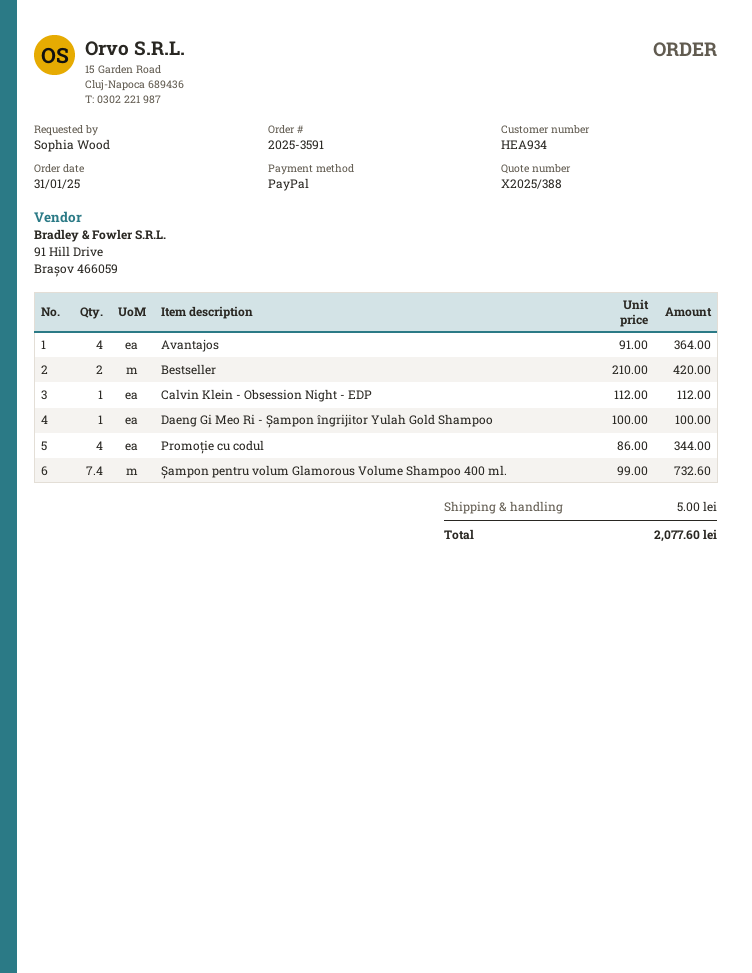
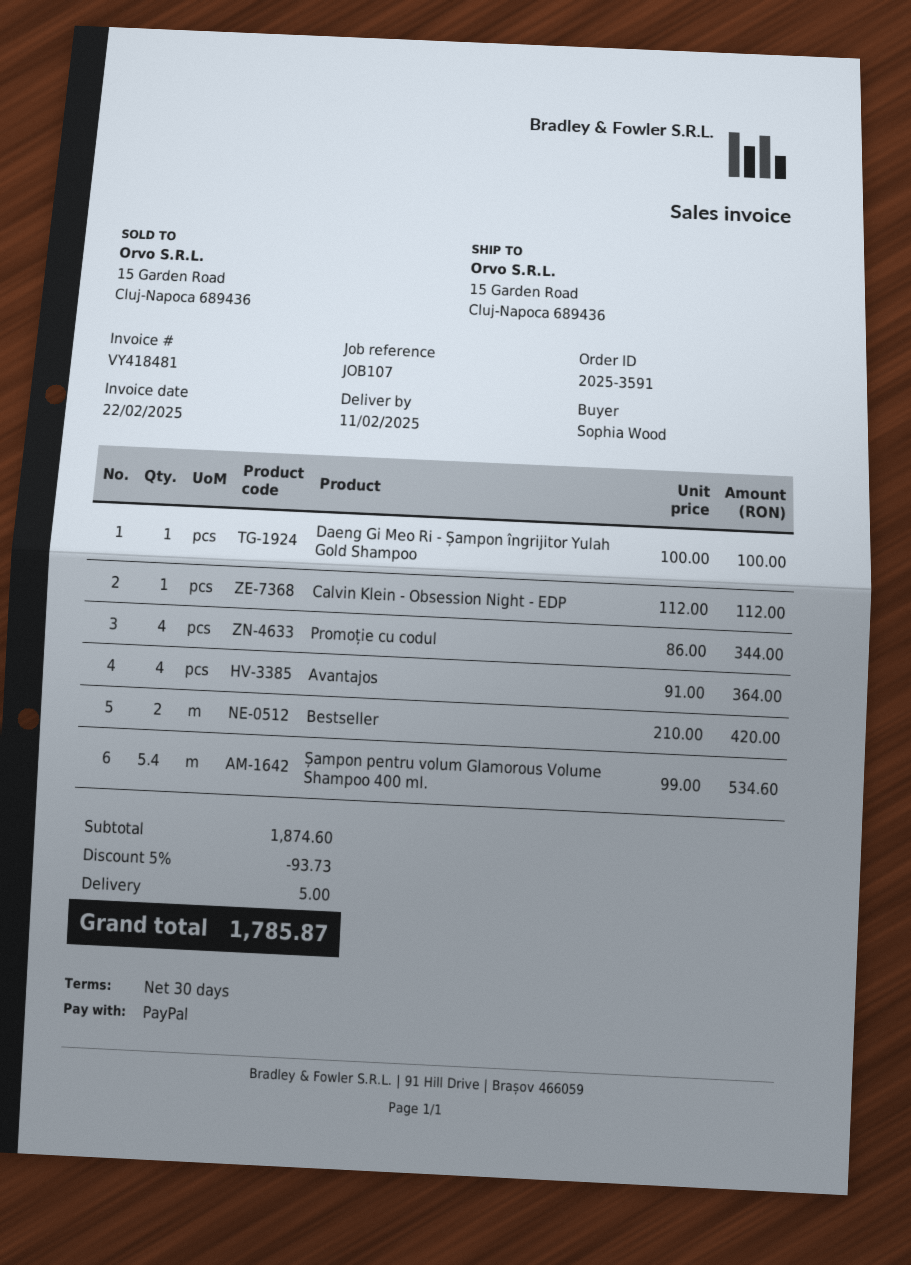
Șampon pentru volum Glamorous Volume Shampoo 400 ml.: 7.4 x 99.00 = 732.60 -> 5.4 x 99.00 = 534.60
discount: none -> 5% = 93.73
total: 2077.60 -> 1785.87

